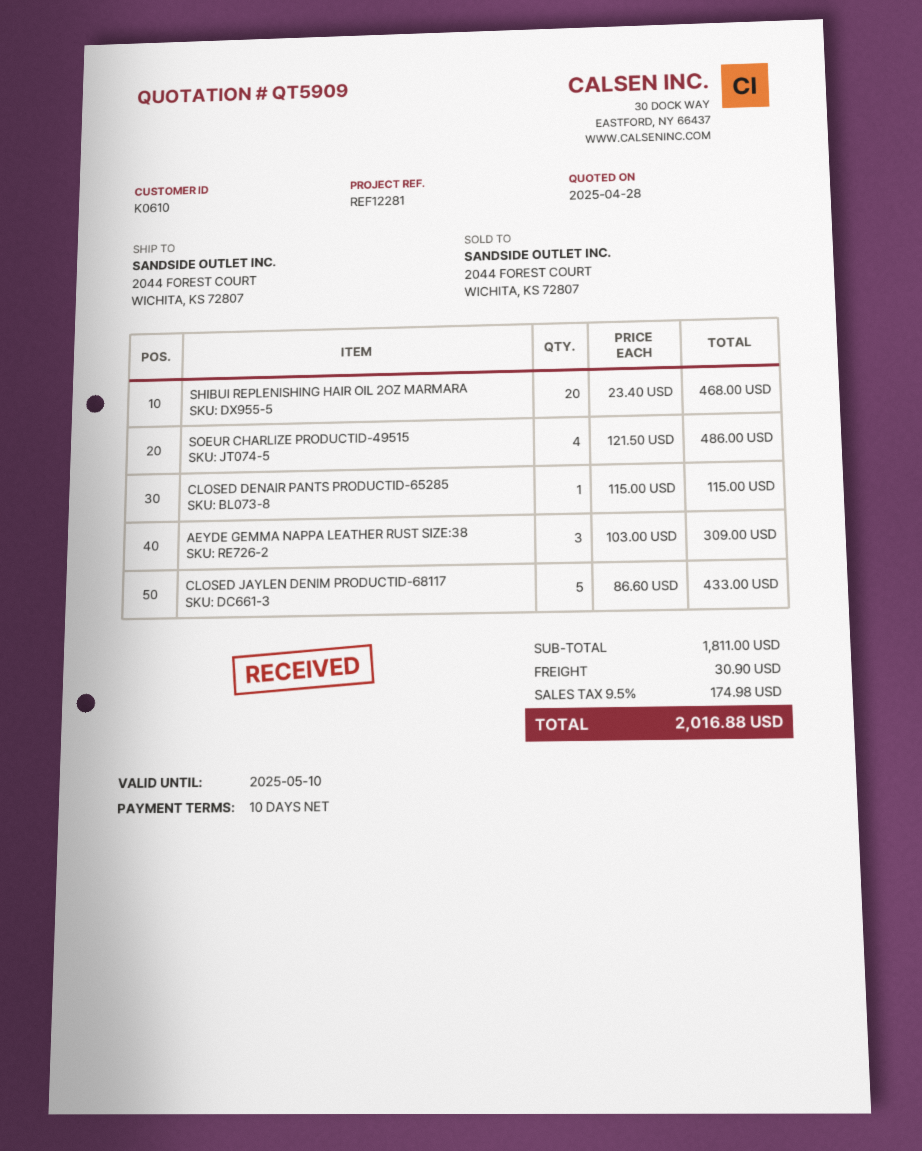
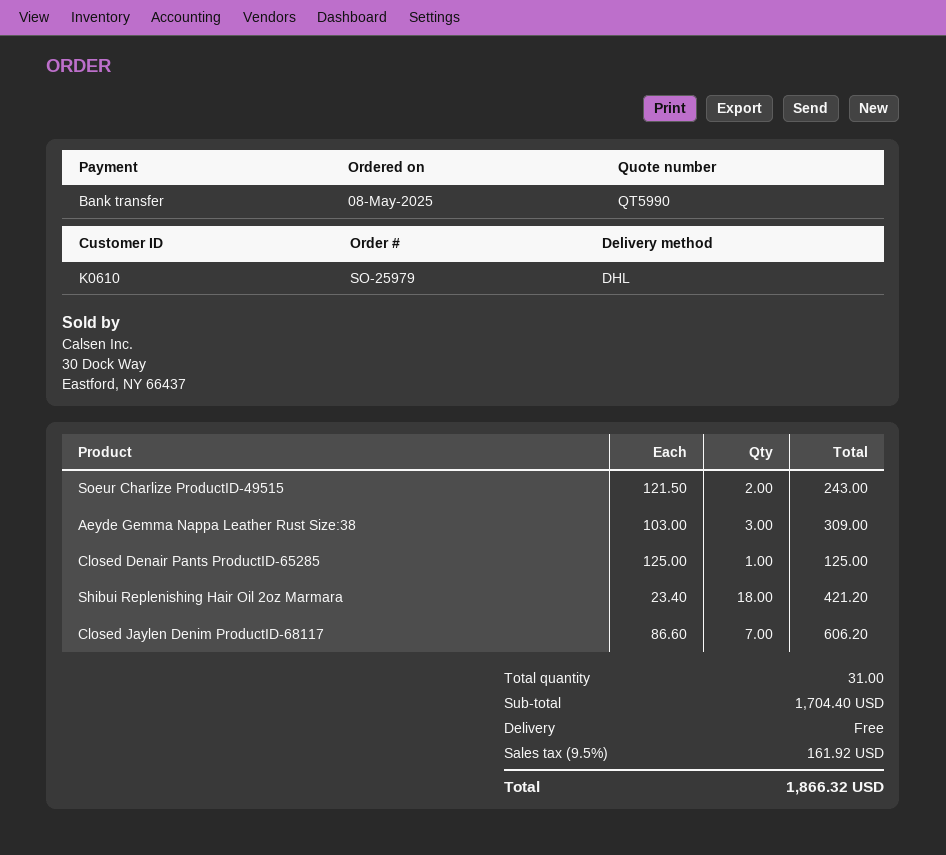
quote number: QT5909 -> QT5990
SHIBUI REPLENISHING HAIR OIL 2OZ MARMARA: 20 x 23.40 = 468.00 -> 18 x 23.40 = 421.20
SOEUR CHARLIZE PRODUCTID-49515: 4 x 121.50 = 486.00 -> 2 x 121.50 = 243.00
CLOSED DENAIR PANTS PRODUCTID-65285: 1 x 115.00 = 115.00 -> 1 x 125.00 = 125.00
CLOSED JAYLEN DENIM PRODUCTID-68117: 5 x 86.60 = 433.00 -> 7 x 86.60 = 606.20
subtotal: 1811.00 -> 1704.40
shipping: 30.90 -> 0.00
tax: 9.5% = 174.98 -> 9.5% = 161.92
total: 2016.88 -> 1866.32

